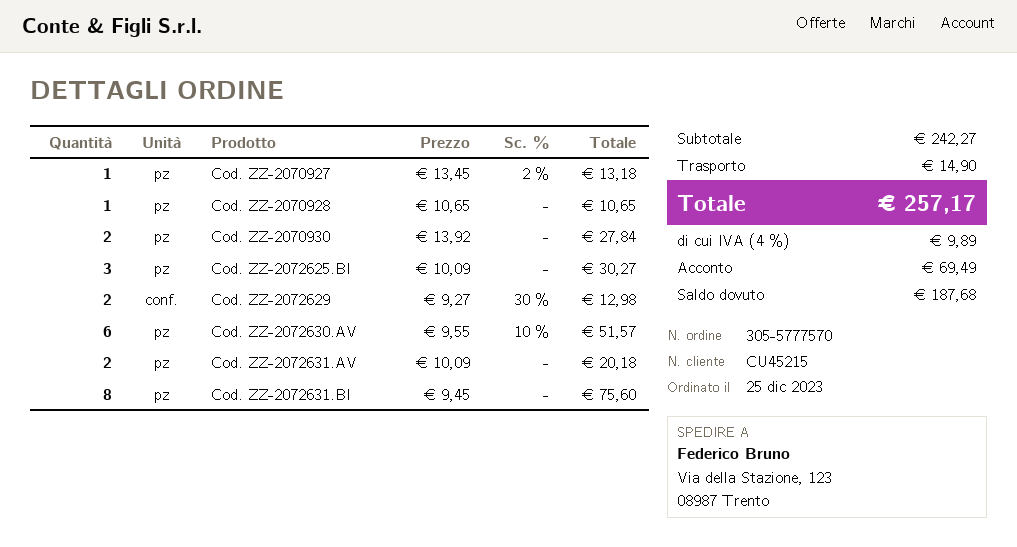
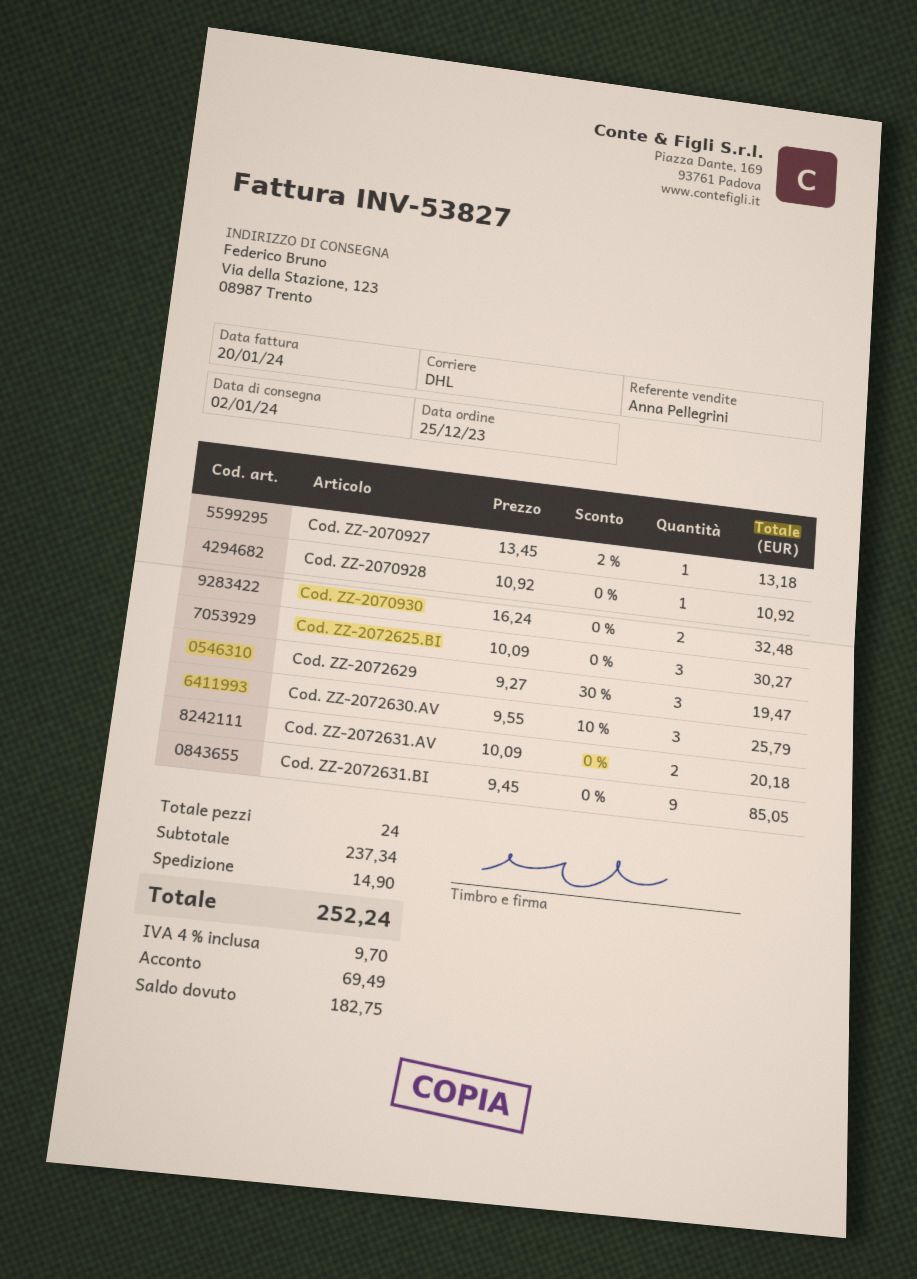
Cod. ZZ-2070928: 1 x 10.65 = 10.65 -> 1 x 10.92 = 10.92
Cod. ZZ-2070930: 2 x 13.92 = 27.84 -> 2 x 16.24 = 32.48
Cod. ZZ-2072629: 2 x 9.27 - 30% = 12.98 -> 3 x 9.27 - 30% = 19.47
Cod. ZZ-2072630.AV: 6 x 9.55 - 10% = 51.57 -> 3 x 9.55 - 10% = 25.79
Cod. ZZ-2072631.BI: 8 x 9.45 = 75.60 -> 9 x 9.45 = 85.05
subtotal: 242.27 -> 237.34
tax: 4% = 9.89 -> 4% = 9.70
total: 257.17 -> 252.24
balance: 187.68 -> 182.75

